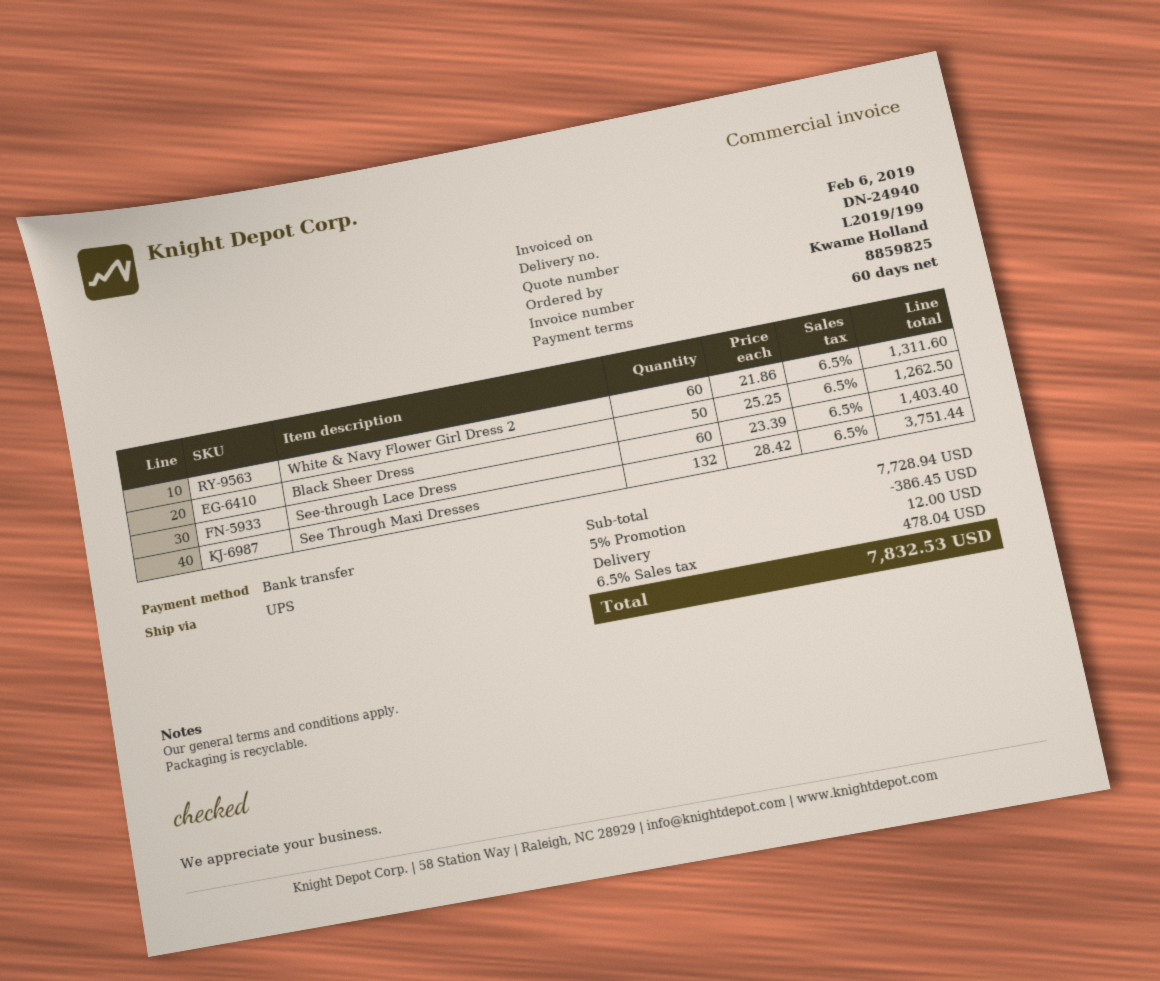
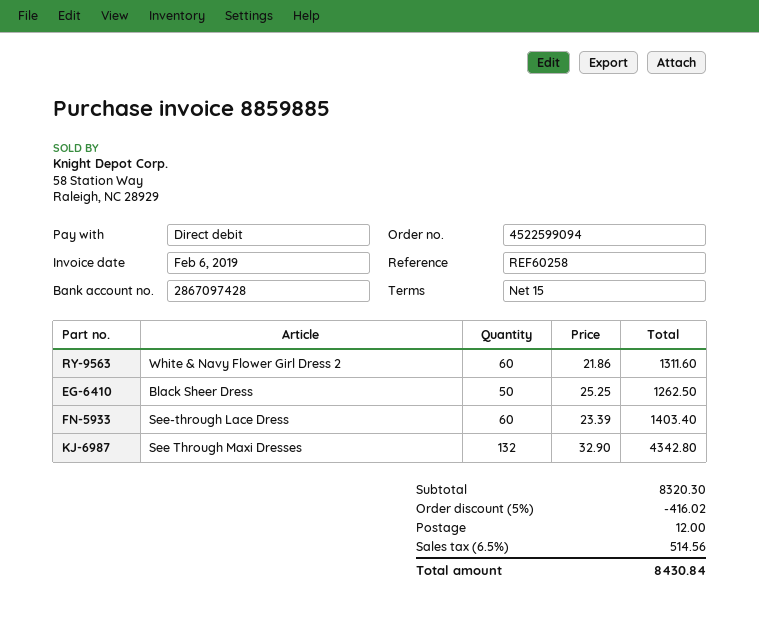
invoice number: 8859825 -> 8859885
payment terms: 60 days -> 15 days
payment method: bank transfer -> direct debit
See Through Maxi Dresses: 132 x 28.42 = 3751.44 -> 132 x 32.90 = 4342.80
subtotal: 7728.94 -> 8320.30
discount: 5% = 386.45 -> 5% = 416.02
tax: 6.5% = 478.04 -> 6.5% = 514.56
total: 7832.53 -> 8430.84

